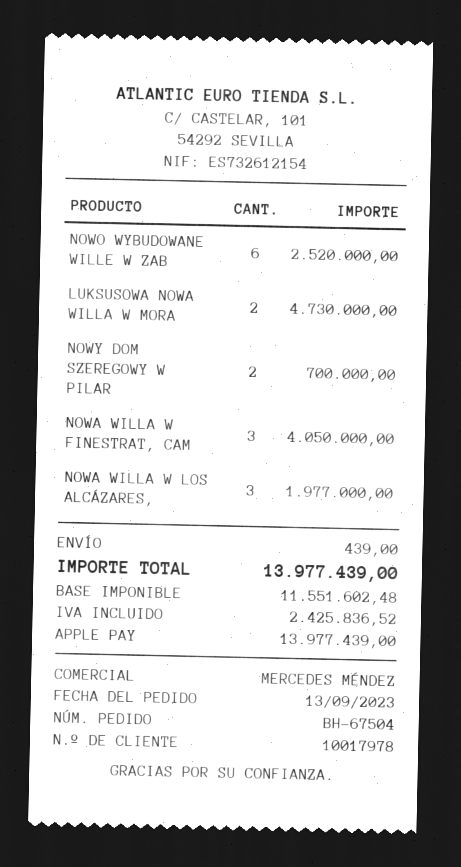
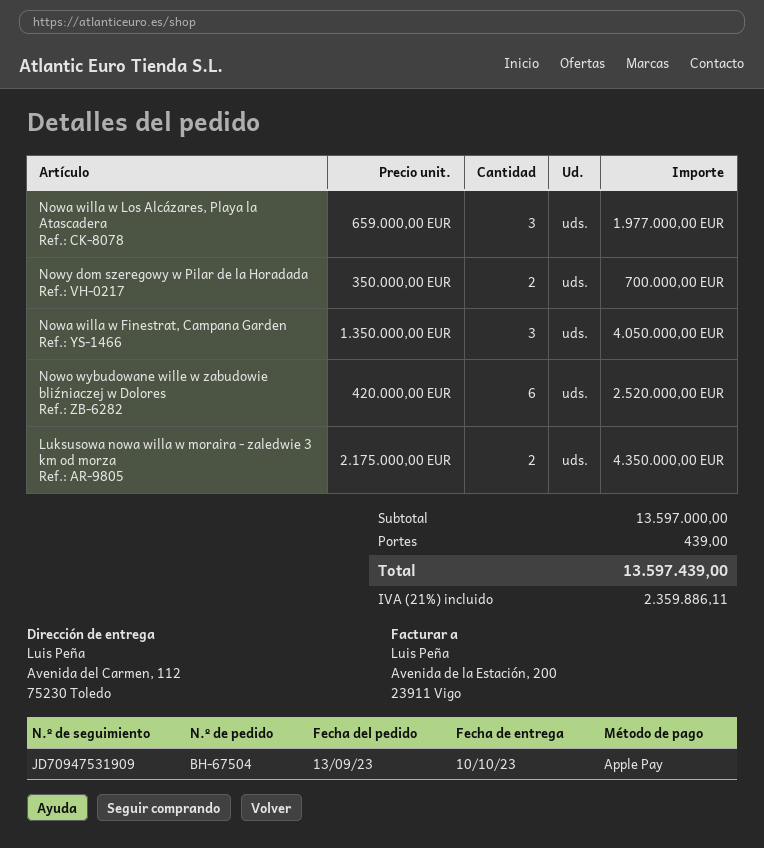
LUKSUSOWA NOWA WILLA W MORA: 2 for 4730000.00 -> 2 for 4350000.00
tax: 2425836.52 -> 2359886.11
total: 13977439.00 -> 13597439.00

